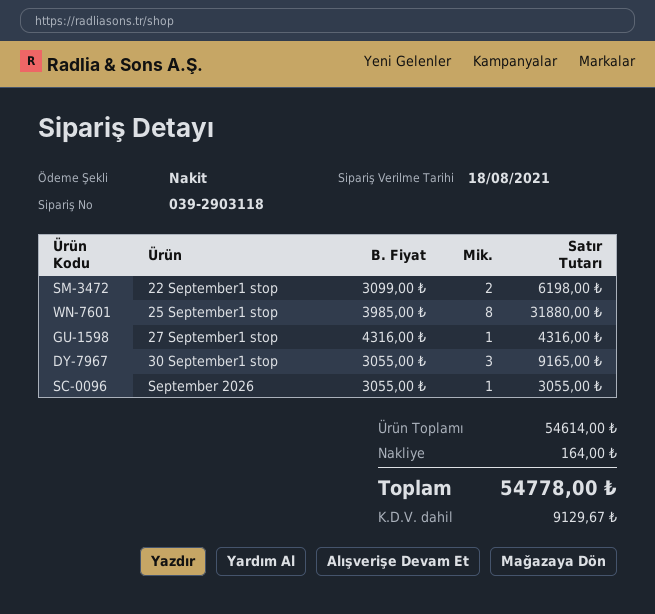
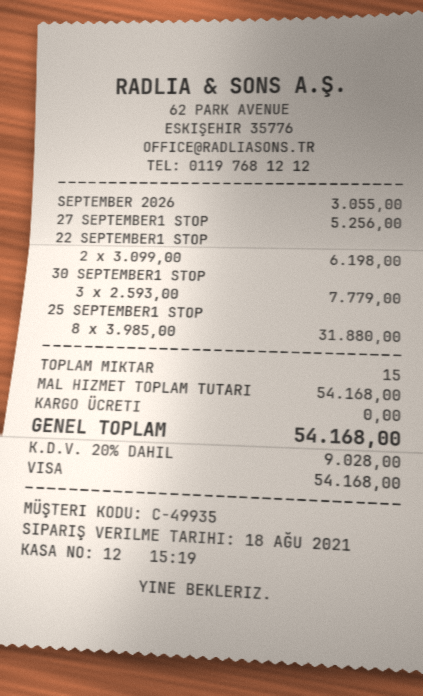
payment method: cash -> Visa
27 September1 stop: 1 x 4316.00 = 4316.00 -> 1 x 5256.00 = 5256.00
30 September1 stop: 3 x 3055.00 = 9165.00 -> 3 x 2593.00 = 7779.00
subtotal: 54614.00 -> 54168.00
shipping: 164.00 -> 0.00
tax: 9129.67 -> 9028.00
total: 54778.00 -> 54168.00

